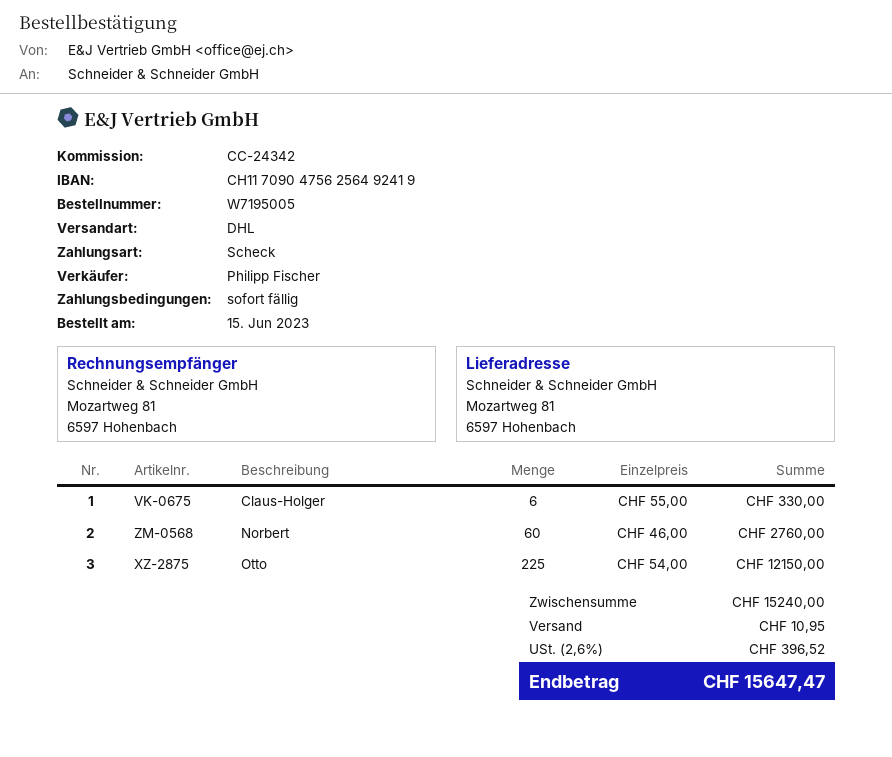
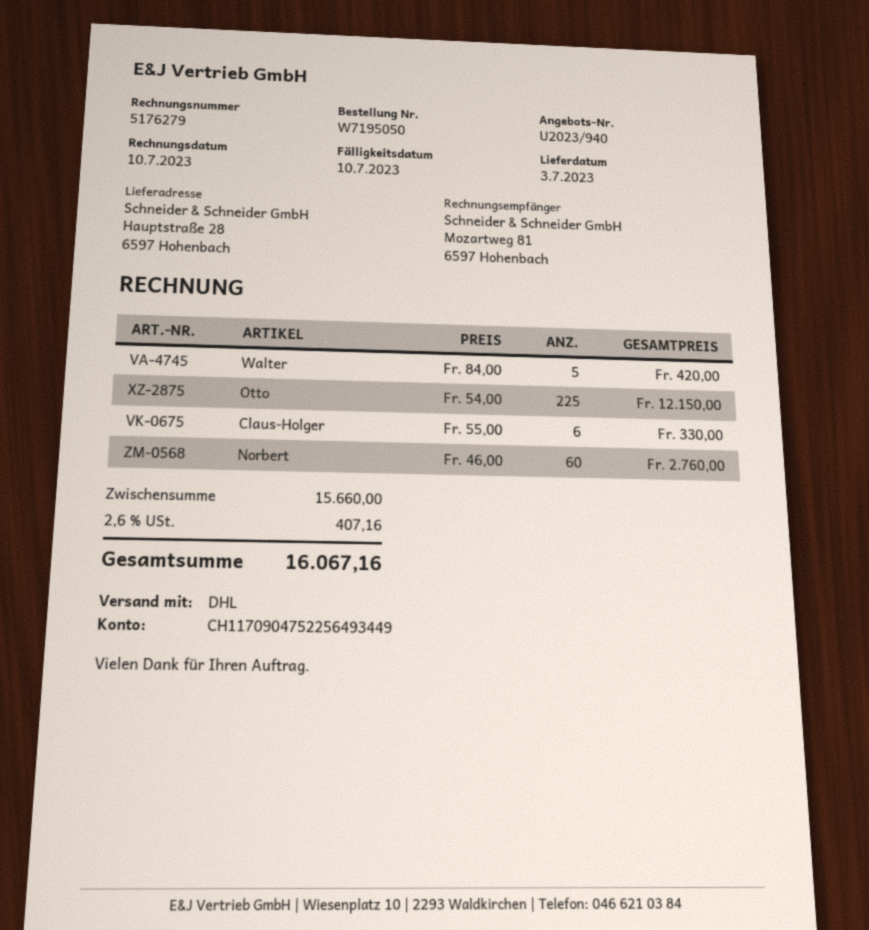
order number: W7195005 -> W7195050
bank account: CH1170904756256492419 -> CH1170904752256493449
ship to: Mozartweg 81, 6597 Hohenbach -> Hauptstraße 28, 6597 Hohenbach
Walter: none -> 5 x 84.00 = 420.00
subtotal: 15240.00 -> 15660.00
shipping: 10.95 -> none
tax: 2.6% = 396.52 -> 2.6% = 407.16
total: 15647.47 -> 16067.16

